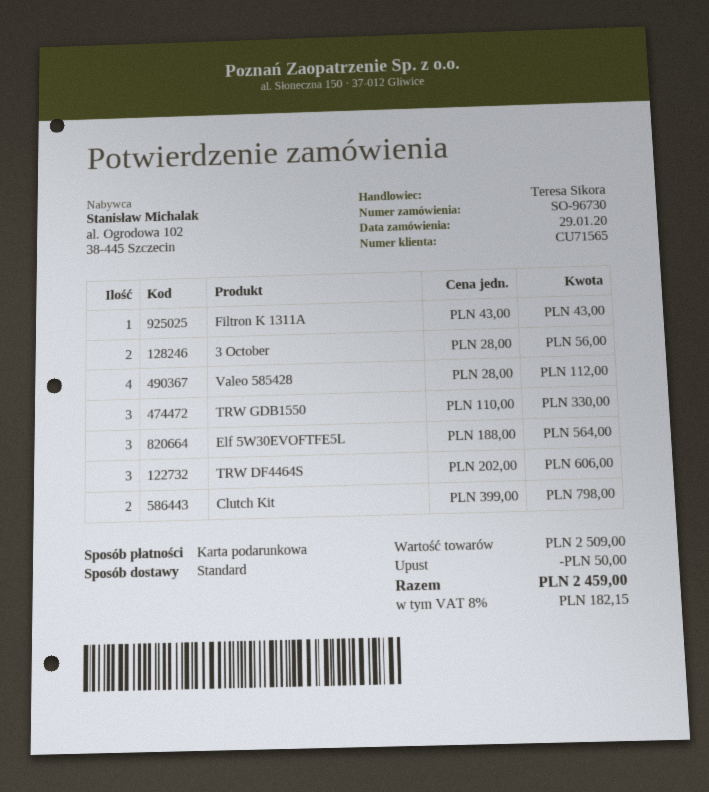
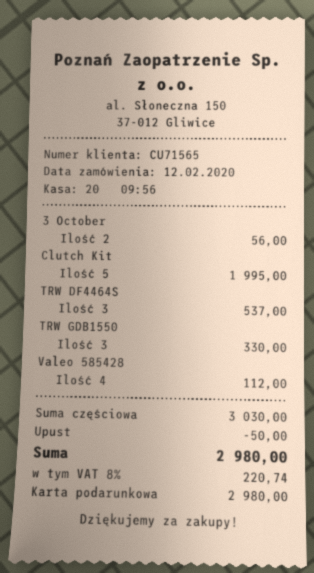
order date: 2020-01-29 -> 2020-02-12
Filtron K 1311A: 1 for 43.00 -> none
Elf 5W30EVOFTFE5L: 3 for 564.00 -> none
TRW DF4464S: 3 for 606.00 -> 3 for 537.00
Clutch Kit: 2 for 798.00 -> 5 for 1995.00
subtotal: 2509.00 -> 3030.00
tax: 8% = 182.15 -> 8% = 220.74
total: 2459.00 -> 2980.00

